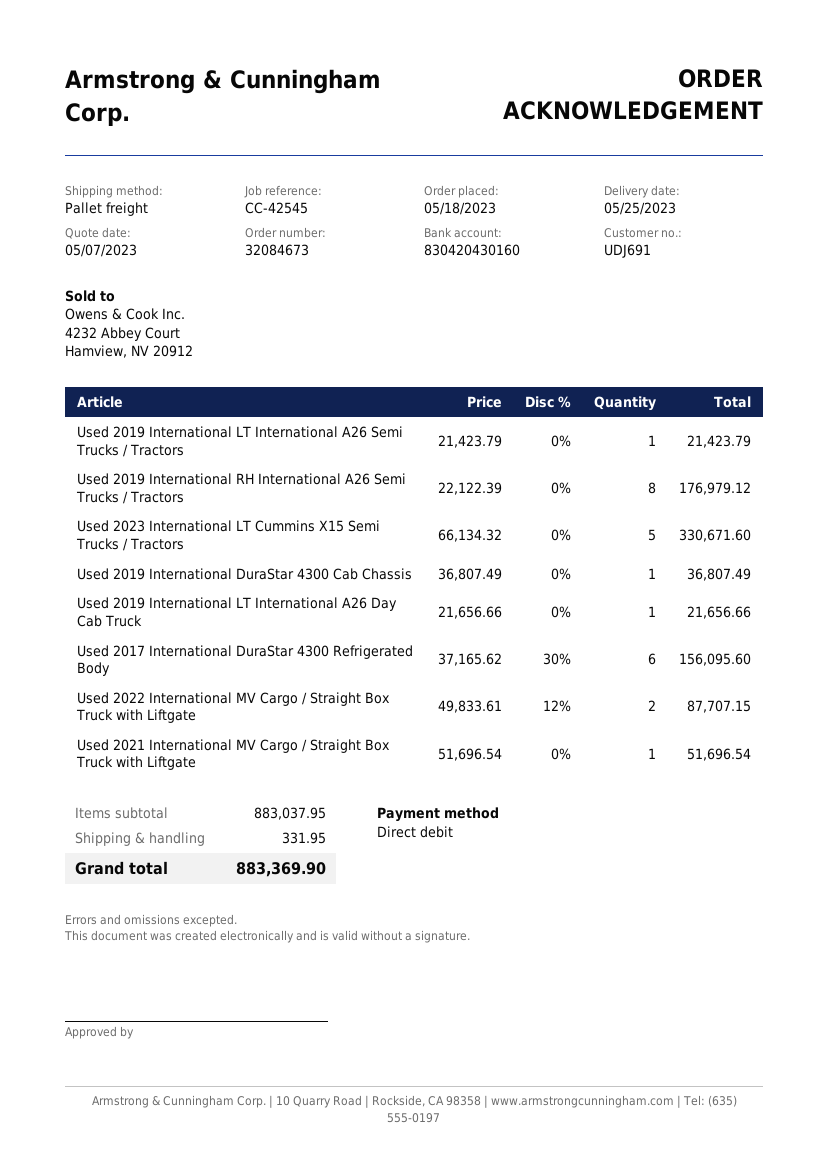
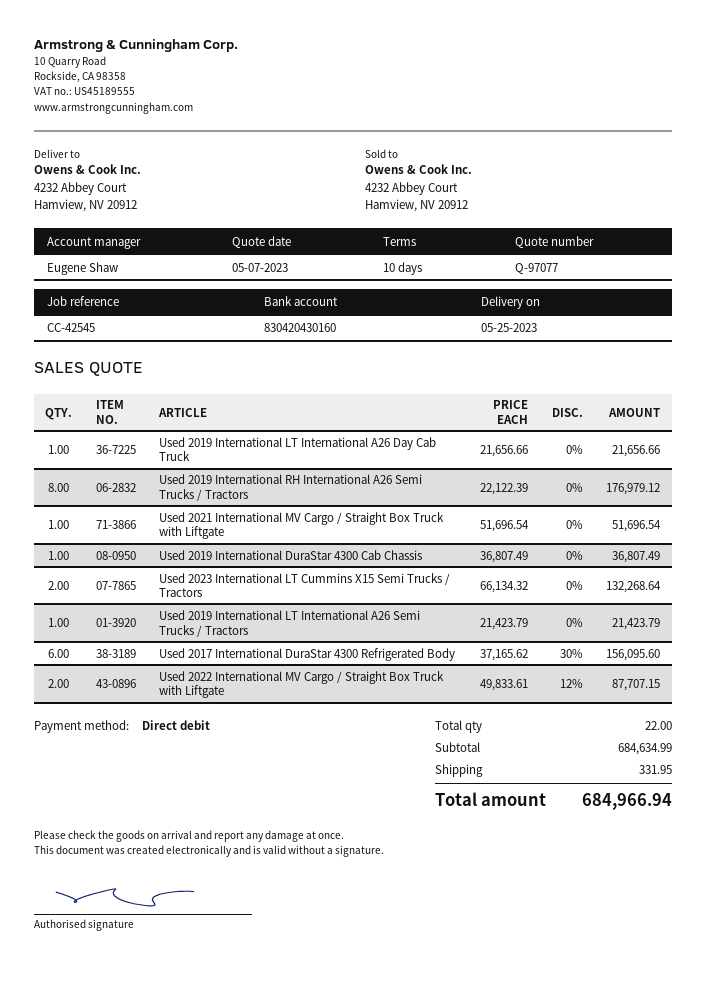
Used 2023 International LT Cummins X15 Semi Trucks / Tractors: 5 x 66134.32 = 330671.60 -> 2 x 66134.32 = 132268.64
subtotal: 883037.95 -> 684634.99
total: 883369.90 -> 684966.94

